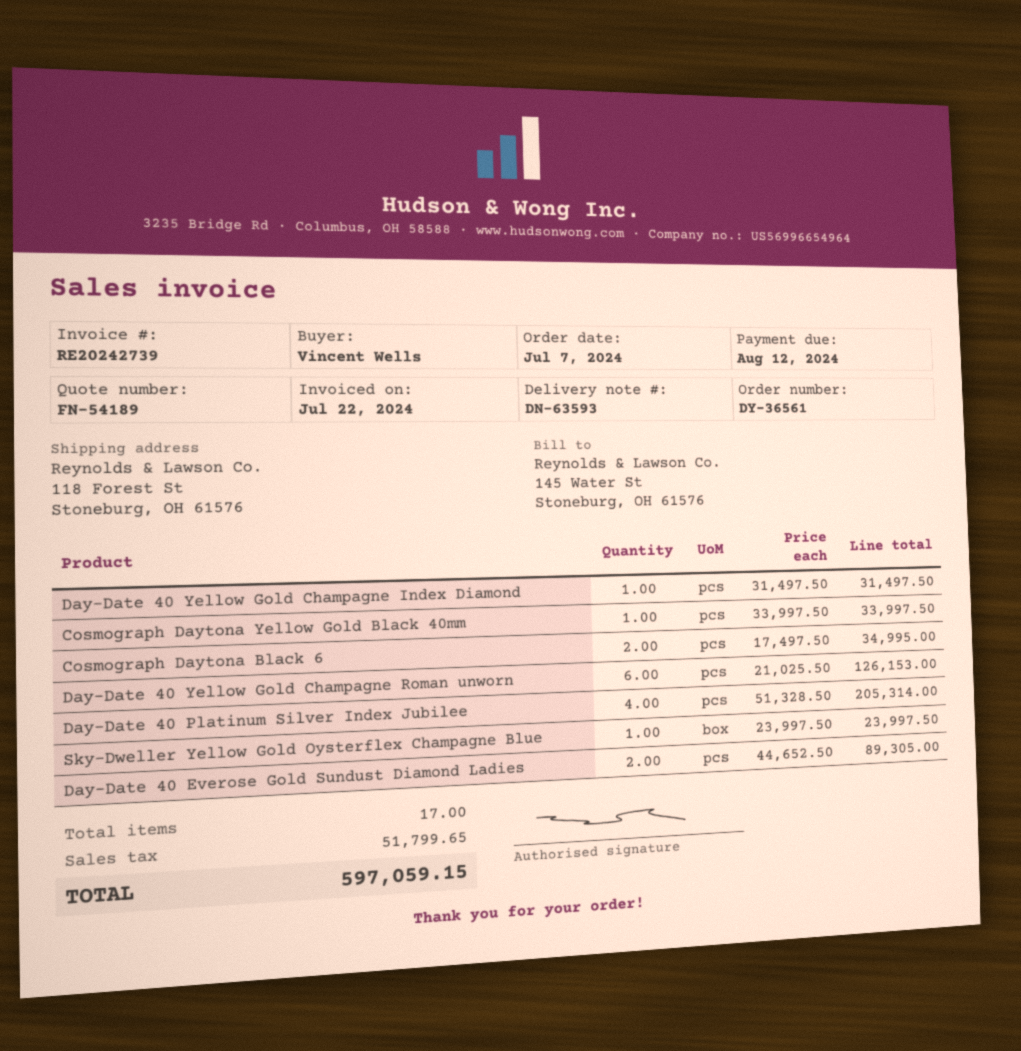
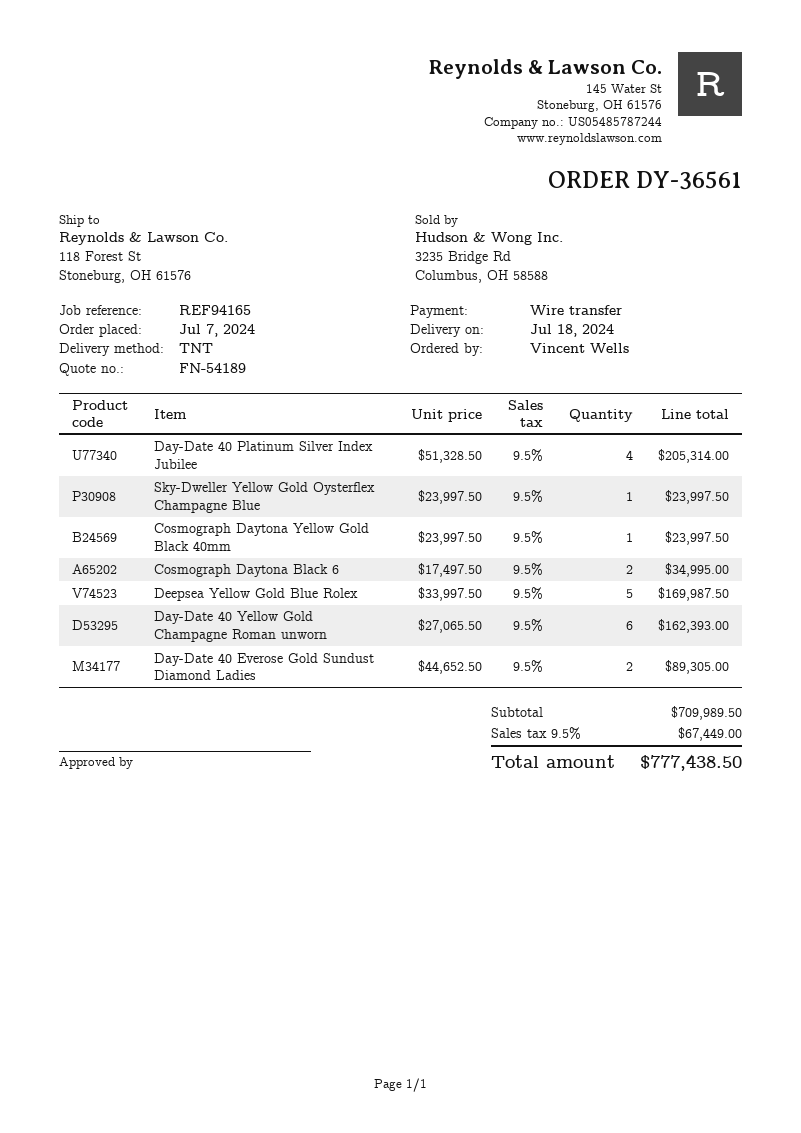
Day-Date 40 Yellow Gold Champagne Index Diamond: 1 x 31497.50 = 31497.50 -> none
Cosmograph Daytona Yellow Gold Black 40mm: 1 x 33997.50 = 33997.50 -> 1 x 23997.50 = 23997.50
Day-Date 40 Yellow Gold Champagne Roman unworn: 6 x 21025.50 = 126153.00 -> 6 x 27065.50 = 162393.00
Deepsea Yellow Gold Blue Rolex: none -> 5 x 33997.50 = 169987.50
tax: 51799.65 -> 67449.00
total: 597059.15 -> 777438.50

